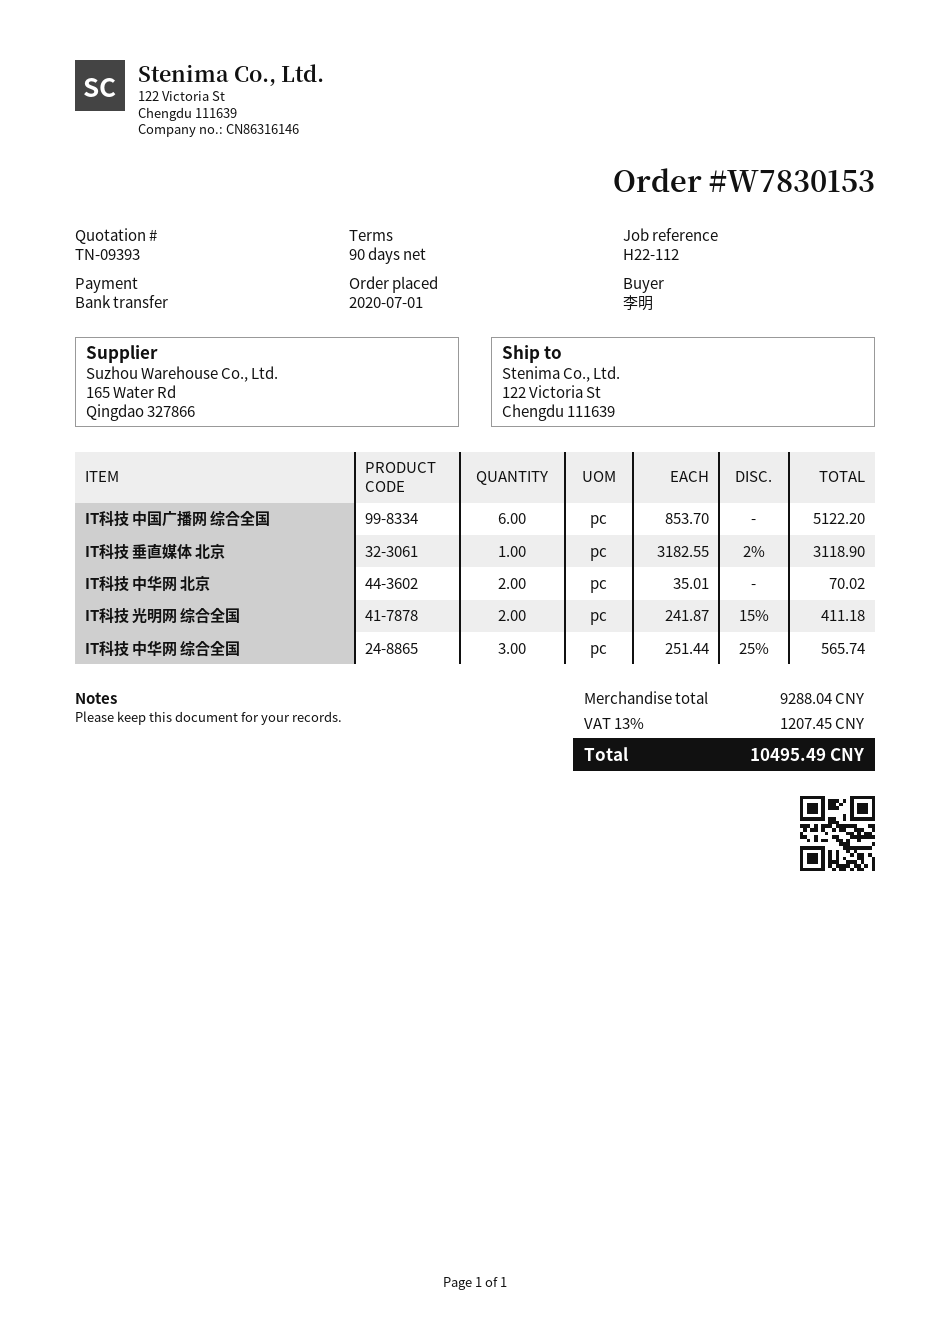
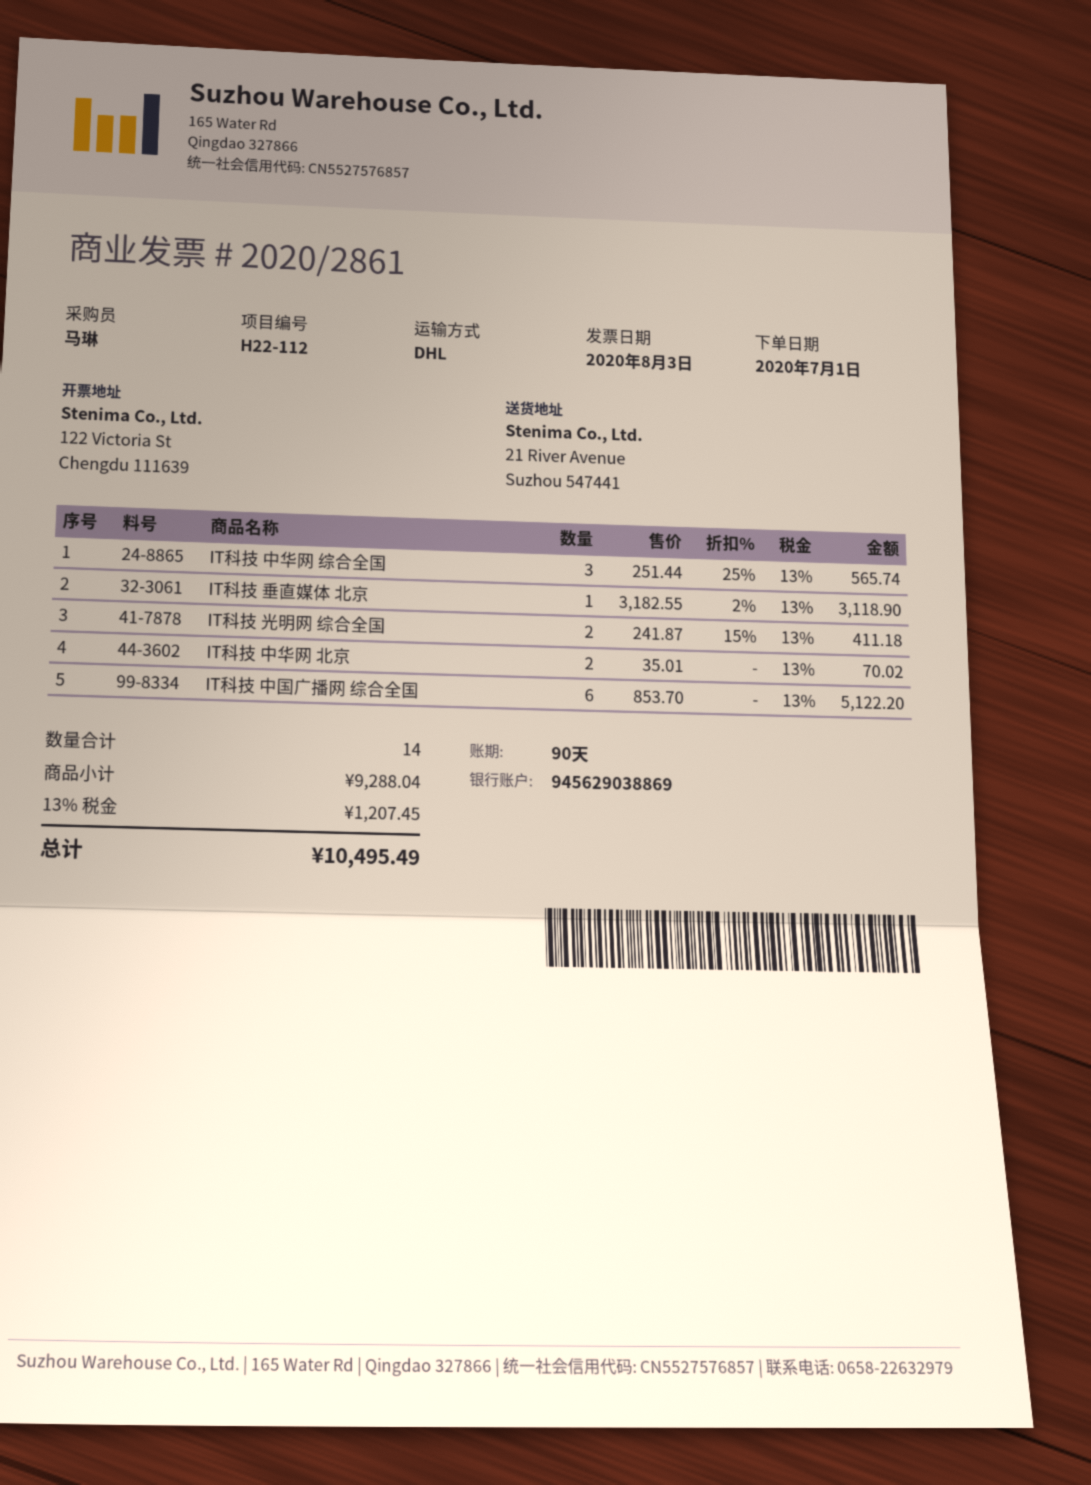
ordered by: 李明 -> 马琳
ship to: 122 Victoria St, Chengdu 111639 -> 21 River Avenue, Suzhou 547441

